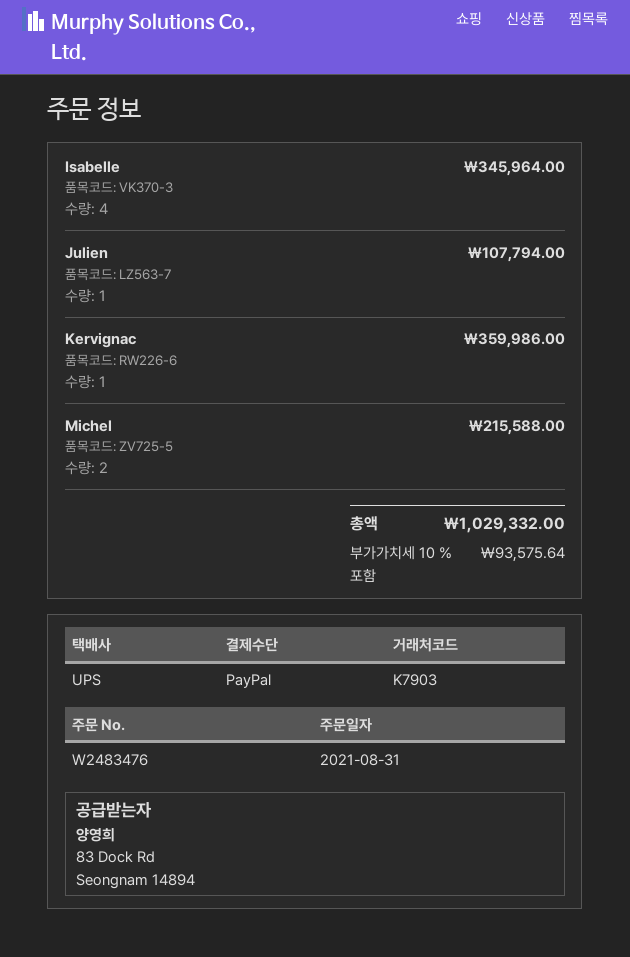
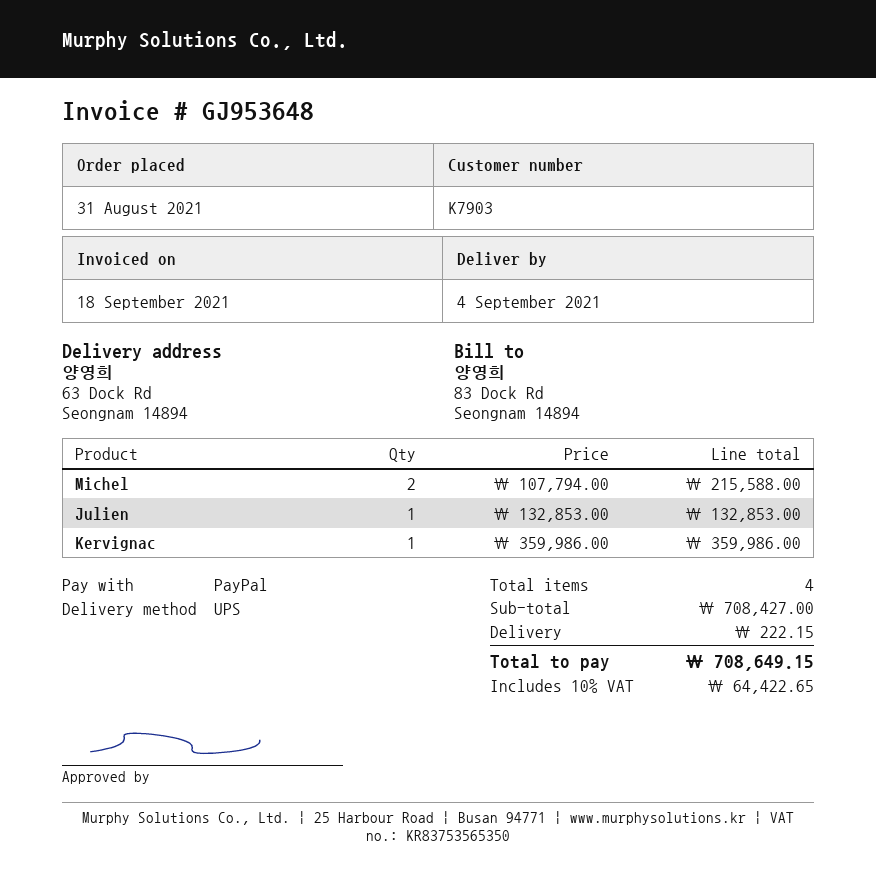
Isabelle: 4 for 345964.00 -> none
Julien: 1 for 107794.00 -> 1 for 132853.00
shipping: none -> 222.15
tax: 10% = 93575.64 -> 10% = 64422.65
total: 1029332.00 -> 708649.15

